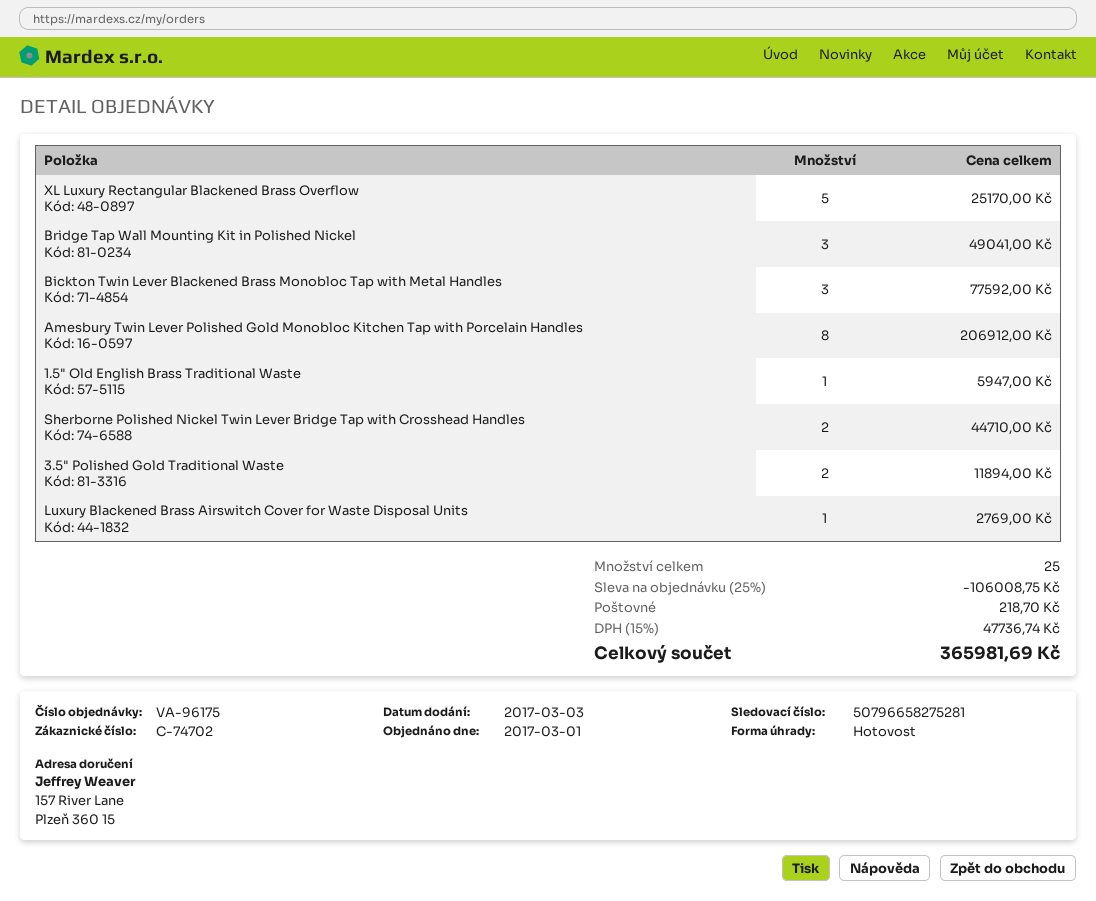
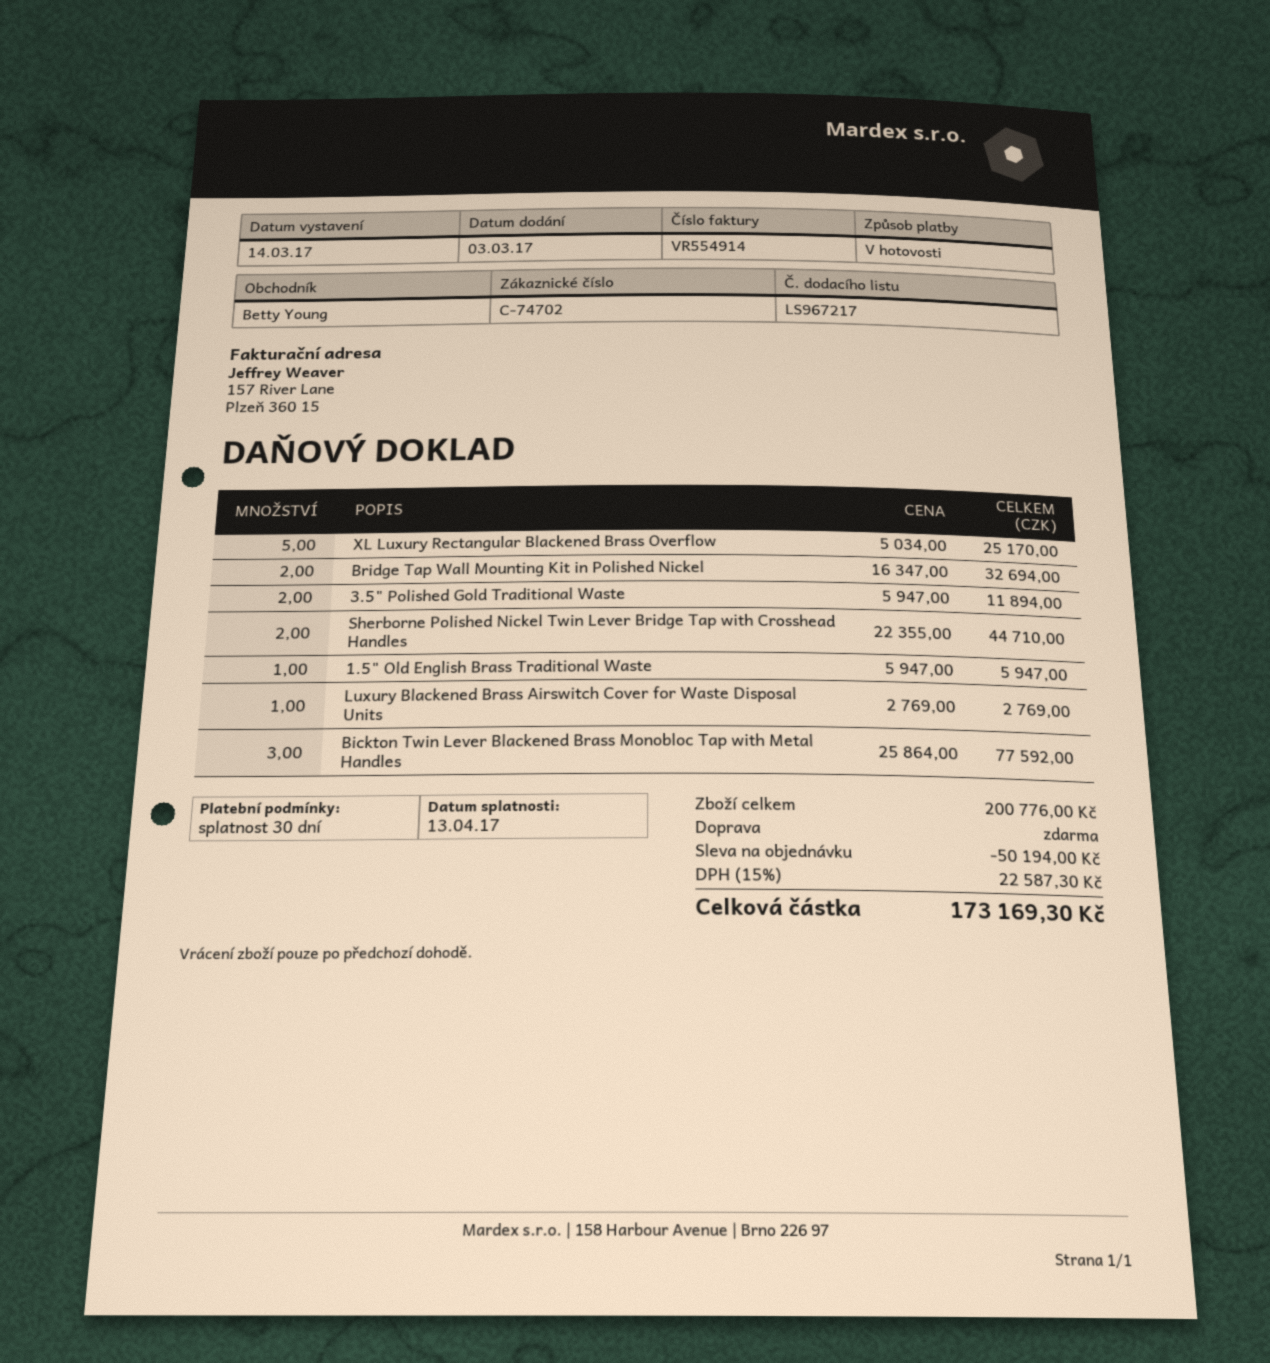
Bridge Tap Wall Mounting Kit in Polished Nickel: 3 for 49041.00 -> 2 for 32694.00
Amesbury Twin Lever Polished Gold Monobloc Kitchen Tap with Porcelain Handles: 8 for 206912.00 -> none
discount: 106008.75 -> 50194.00
shipping: 218.70 -> 0.00
tax: 15% = 47736.74 -> 15% = 22587.30
total: 365981.69 -> 173169.30

